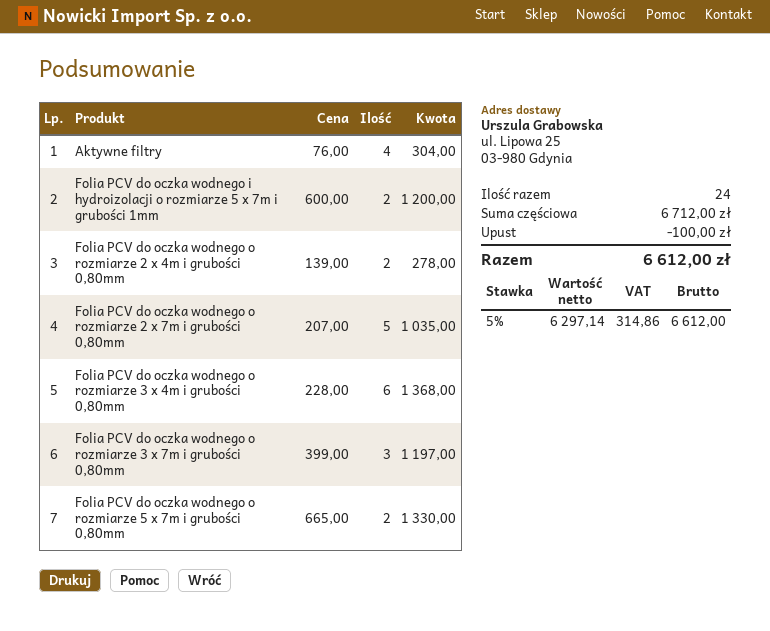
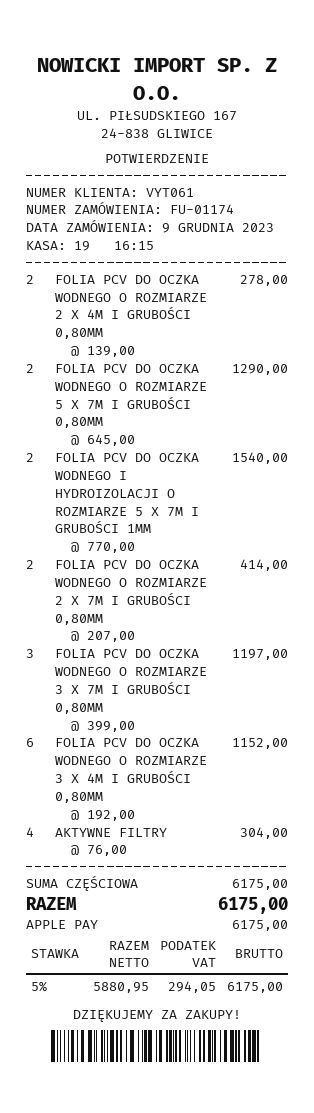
Folia PCV do oczka wodnego i hydroizolacji o rozmiarze 5 x 7m i grubości 1mm: 2 x 600.00 = 1200.00 -> 2 x 770.00 = 1540.00
Folia PCV do oczka wodnego o rozmiarze 2 x 7m i grubości 0,80mm: 5 x 207.00 = 1035.00 -> 2 x 207.00 = 414.00
Folia PCV do oczka wodnego o rozmiarze 3 x 4m i grubości 0,80mm: 6 x 228.00 = 1368.00 -> 6 x 192.00 = 1152.00
Folia PCV do oczka wodnego o rozmiarze 5 x 7m i grubości 0,80mm: 2 x 665.00 = 1330.00 -> 2 x 645.00 = 1290.00
subtotal: 6712.00 -> 6175.00
discount: 100.00 -> none
net: 6297.14 -> 5880.95
tax: 5% = 314.86 -> 5% = 294.05
total: 6612.00 -> 6175.00

